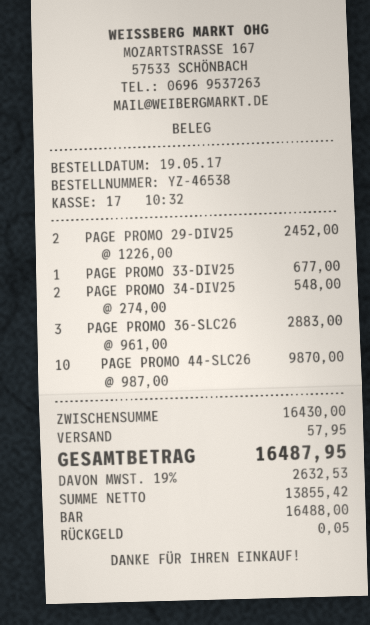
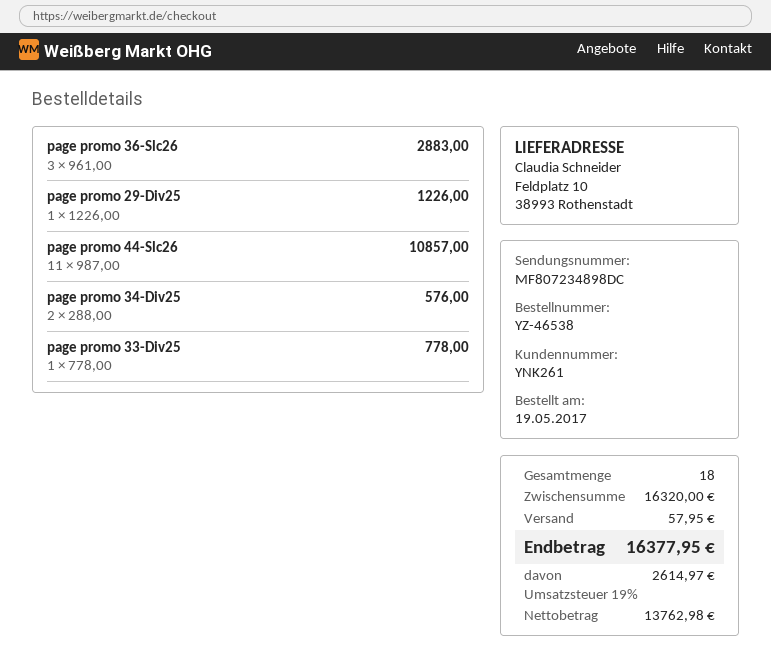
PAGE PROMO 29-DIV25: 2 x 1226.00 = 2452.00 -> 1 x 1226.00 = 1226.00
PAGE PROMO 33-DIV25: 1 x 677.00 = 677.00 -> 1 x 778.00 = 778.00
PAGE PROMO 34-DIV25: 2 x 274.00 = 548.00 -> 2 x 288.00 = 576.00
PAGE PROMO 44-SLC26: 10 x 987.00 = 9870.00 -> 11 x 987.00 = 10857.00
subtotal: 16430.00 -> 16320.00
net: 13855.42 -> 13762.98
tax: 19% = 2632.53 -> 19% = 2614.97
total: 16487.95 -> 16377.95

